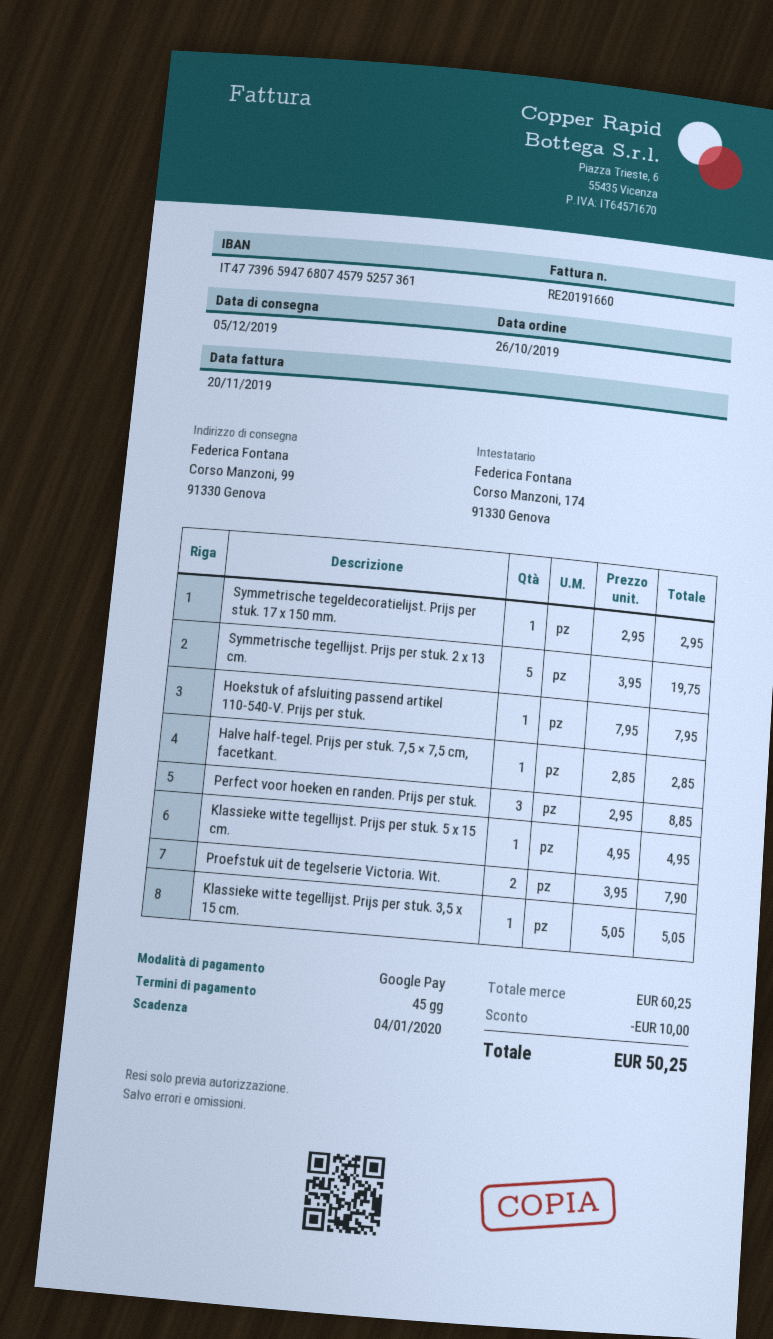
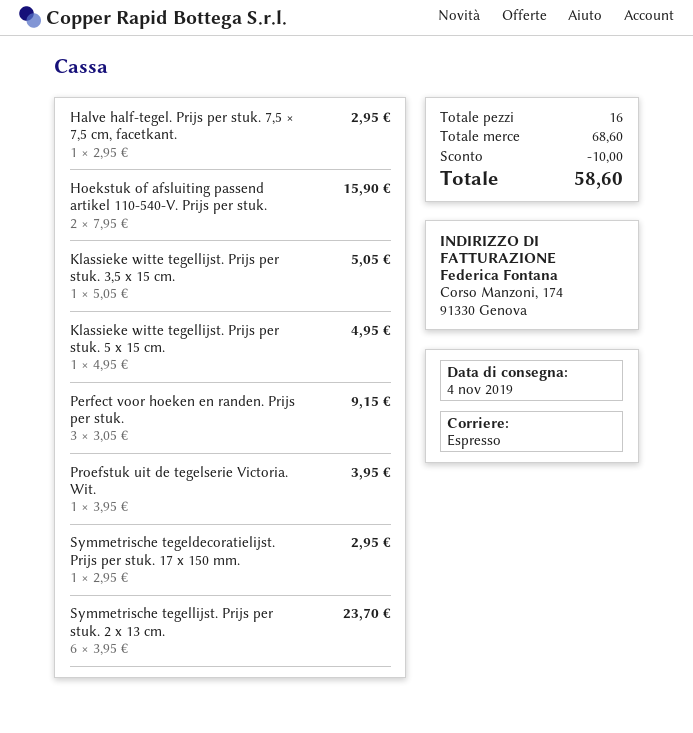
delivery date: 2019-12-05 -> 2019-11-04
Symmetrische tegellijst. Prijs per stuk. 2 x 13 cm.: 5 x 3.95 = 19.75 -> 6 x 3.95 = 23.70
Hoekstuk of afsluiting passend artikel 110-540-V. Prijs per stuk.: 1 x 7.95 = 7.95 -> 2 x 7.95 = 15.90
Halve half-tegel. Prijs per stuk. 7,5 × 7,5 cm, facetkant.: 1 x 2.85 = 2.85 -> 1 x 2.95 = 2.95
Perfect voor hoeken en randen. Prijs per stuk.: 3 x 2.95 = 8.85 -> 3 x 3.05 = 9.15
Proefstuk uit de tegelserie Victoria. Wit.: 2 x 3.95 = 7.90 -> 1 x 3.95 = 3.95
subtotal: 60.25 -> 68.60
total: 50.25 -> 58.60

